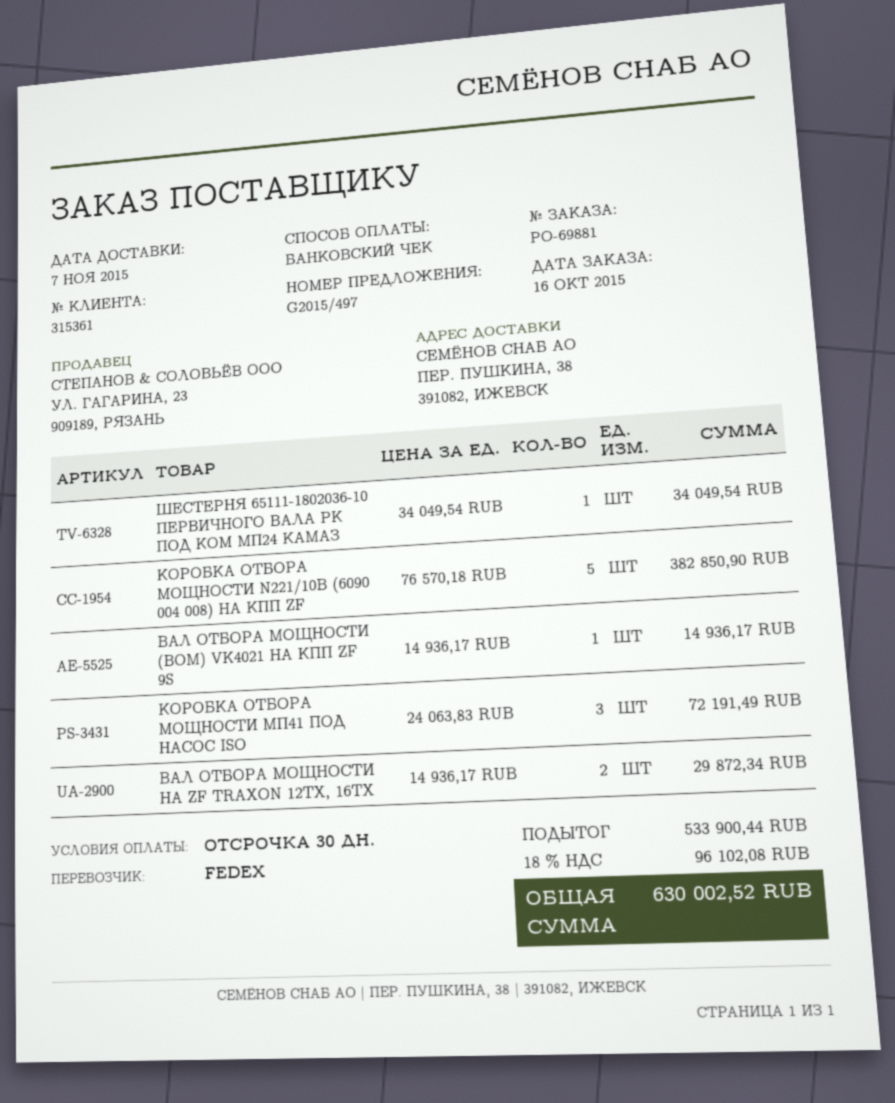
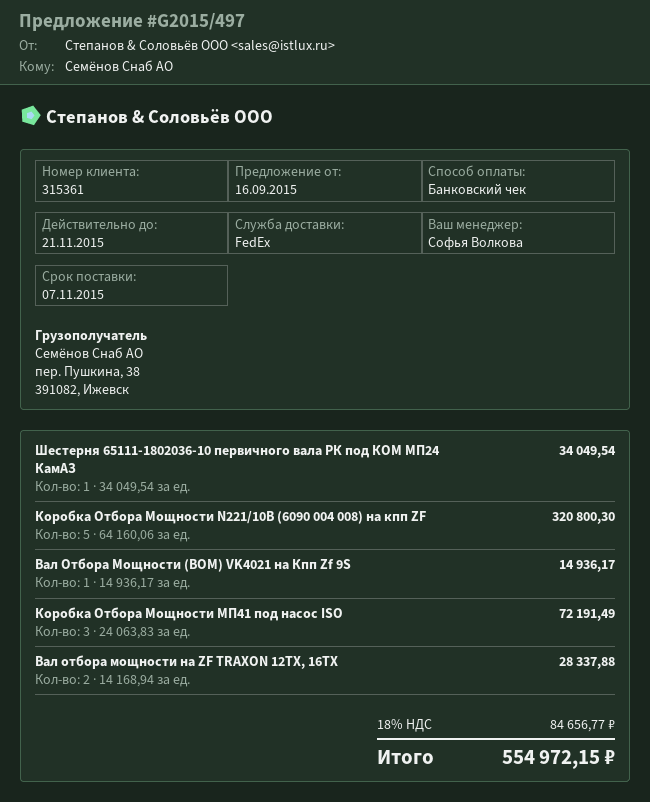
КОРОБКА ОТБОРА МОЩНОСТИ N221/10B (6090 004 008) НА КПП ZF: 5 x 76570.18 = 382850.90 -> 5 x 64160.06 = 320800.30
ВАЛ ОТБОРА МОЩНОСТИ НА ZF TRAXON 12TX, 16TX: 2 x 14936.17 = 29872.34 -> 2 x 14168.94 = 28337.88
tax: 18% = 96102.08 -> 18% = 84656.77
total: 630002.52 -> 554972.15

